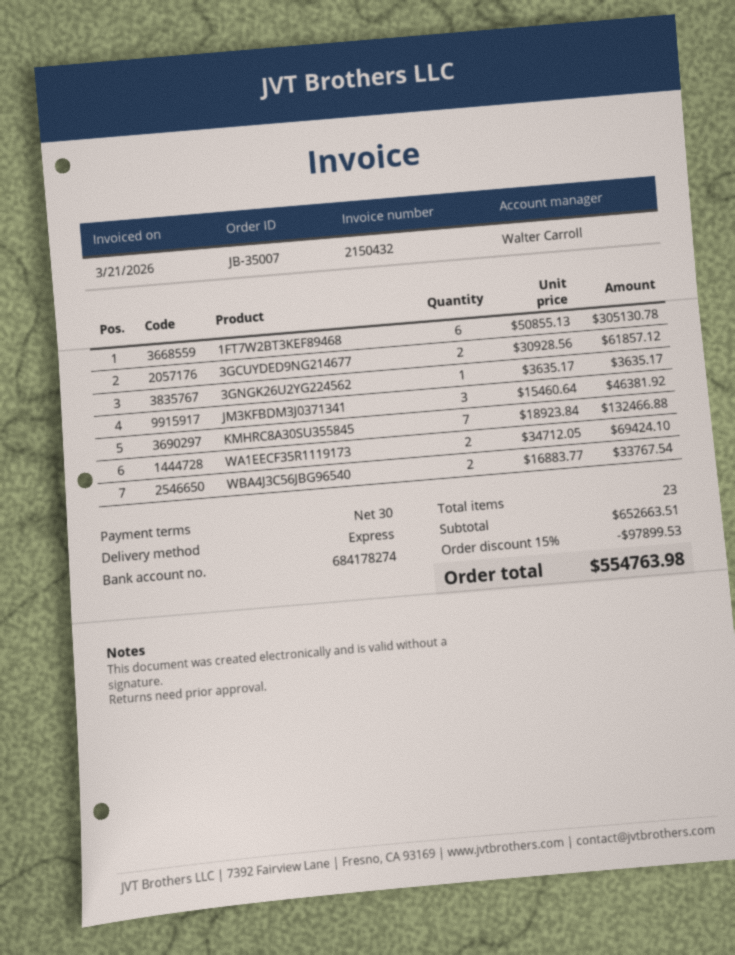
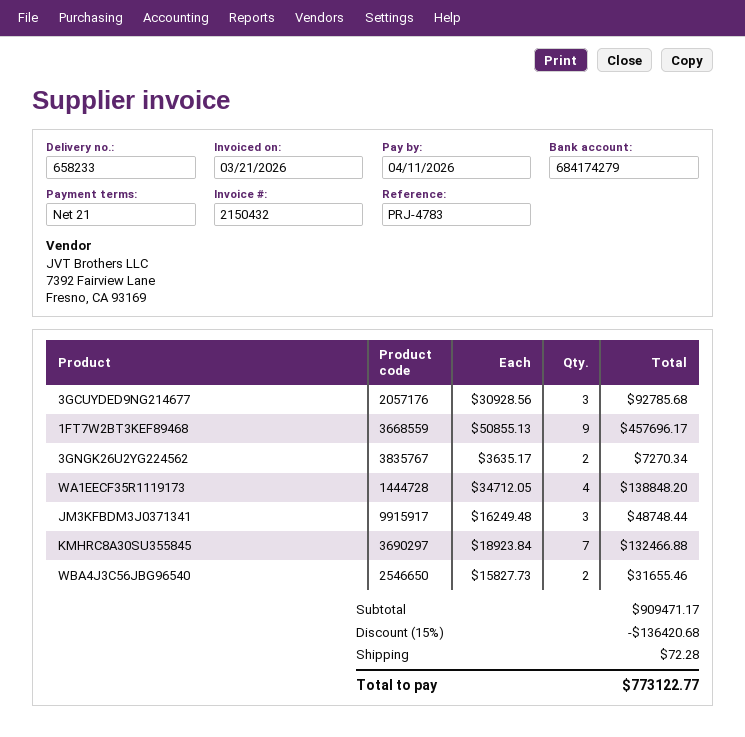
payment terms: 30 days -> 21 days
bank account: 684178274 -> 684174279
1FT7W2BT3KEF89468: 6 x 50855.13 = 305130.78 -> 9 x 50855.13 = 457696.17
3GCUYDED9NG214677: 2 x 30928.56 = 61857.12 -> 3 x 30928.56 = 92785.68
3GNGK26U2YG224562: 1 x 3635.17 = 3635.17 -> 2 x 3635.17 = 7270.34
JM3KFBDM3J0371341: 3 x 15460.64 = 46381.92 -> 3 x 16249.48 = 48748.44
WA1EECF35R1119173: 2 x 34712.05 = 69424.10 -> 4 x 34712.05 = 138848.20
WBA4J3C56JBG96540: 2 x 16883.77 = 33767.54 -> 2 x 15827.73 = 31655.46
subtotal: 652663.51 -> 909471.17
discount: 15% = 97899.53 -> 15% = 136420.68
shipping: none -> 72.28
total: 554763.98 -> 773122.77

